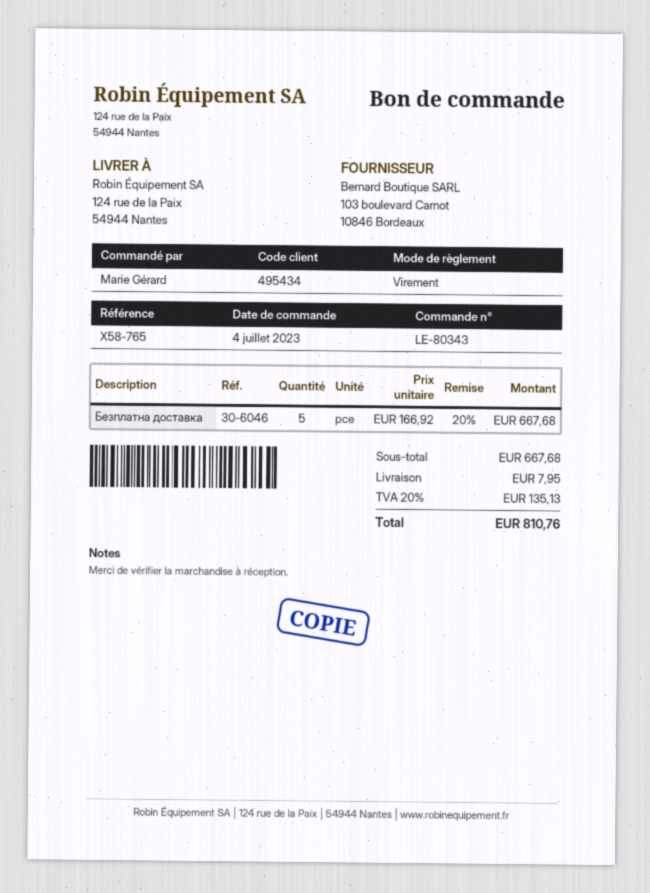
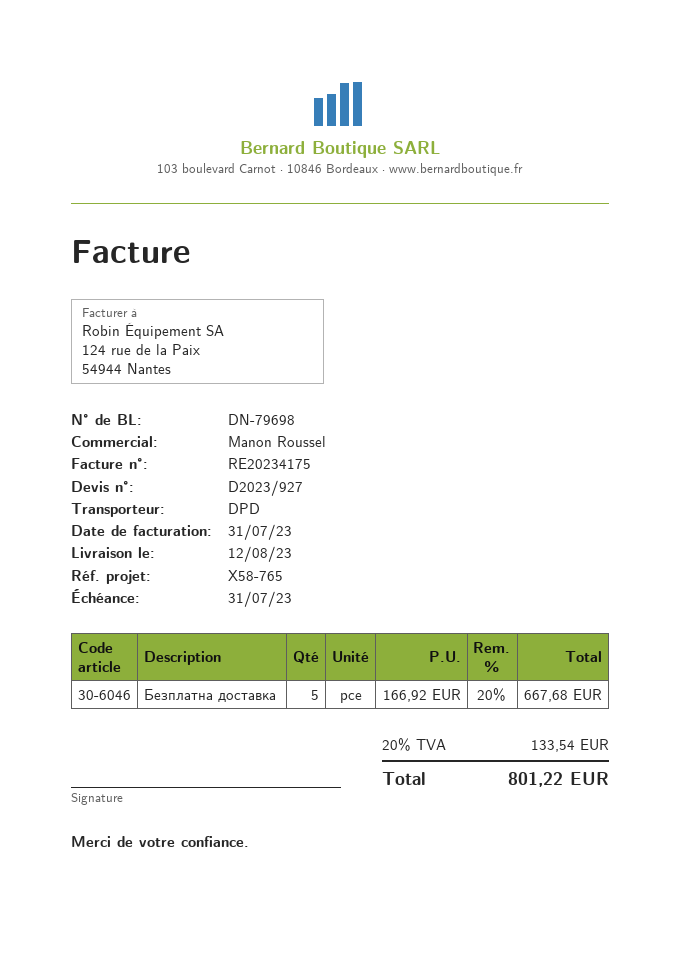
shipping: 7.95 -> none
tax: 20% = 135.13 -> 20% = 133.54
total: 810.76 -> 801.22

